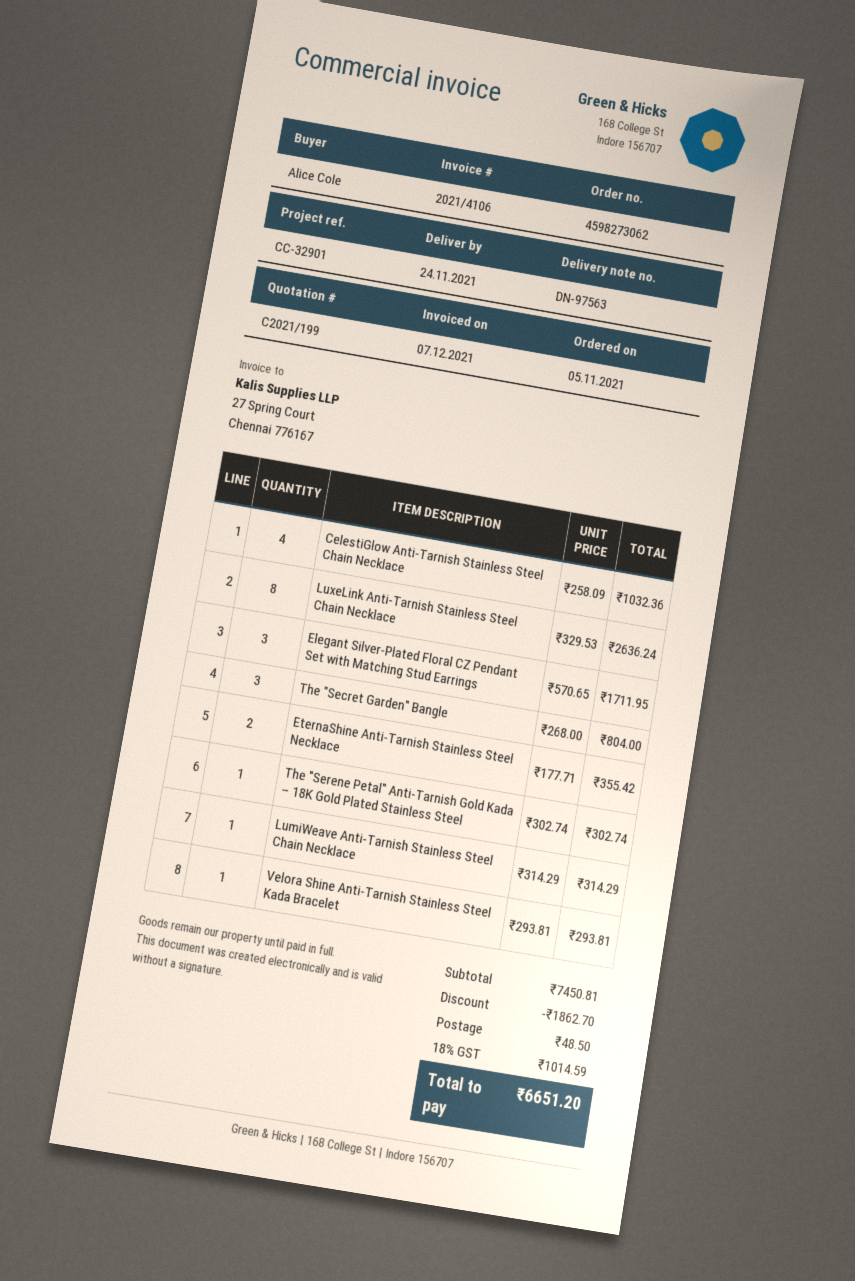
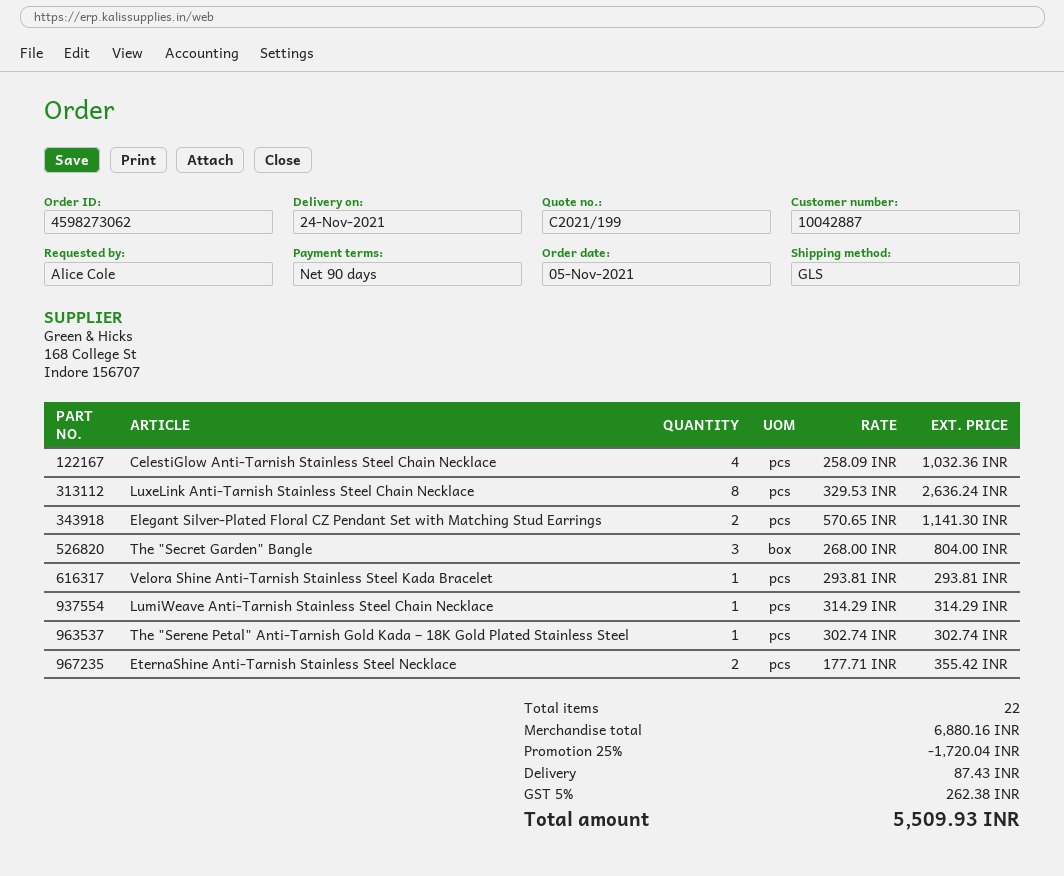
Elegant Silver-Plated Floral CZ Pendant Set with Matching Stud Earrings: 3 x 570.65 = 1711.95 -> 2 x 570.65 = 1141.30
subtotal: 7450.81 -> 6880.16
discount: 1862.70 -> 1720.04
shipping: 48.50 -> 87.43
tax: 18% = 1014.59 -> 5% = 262.38
total: 6651.20 -> 5509.93

